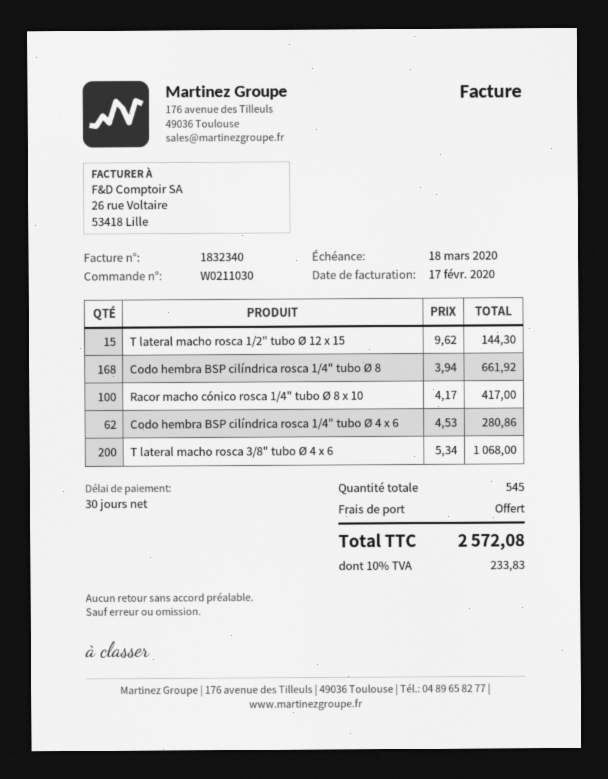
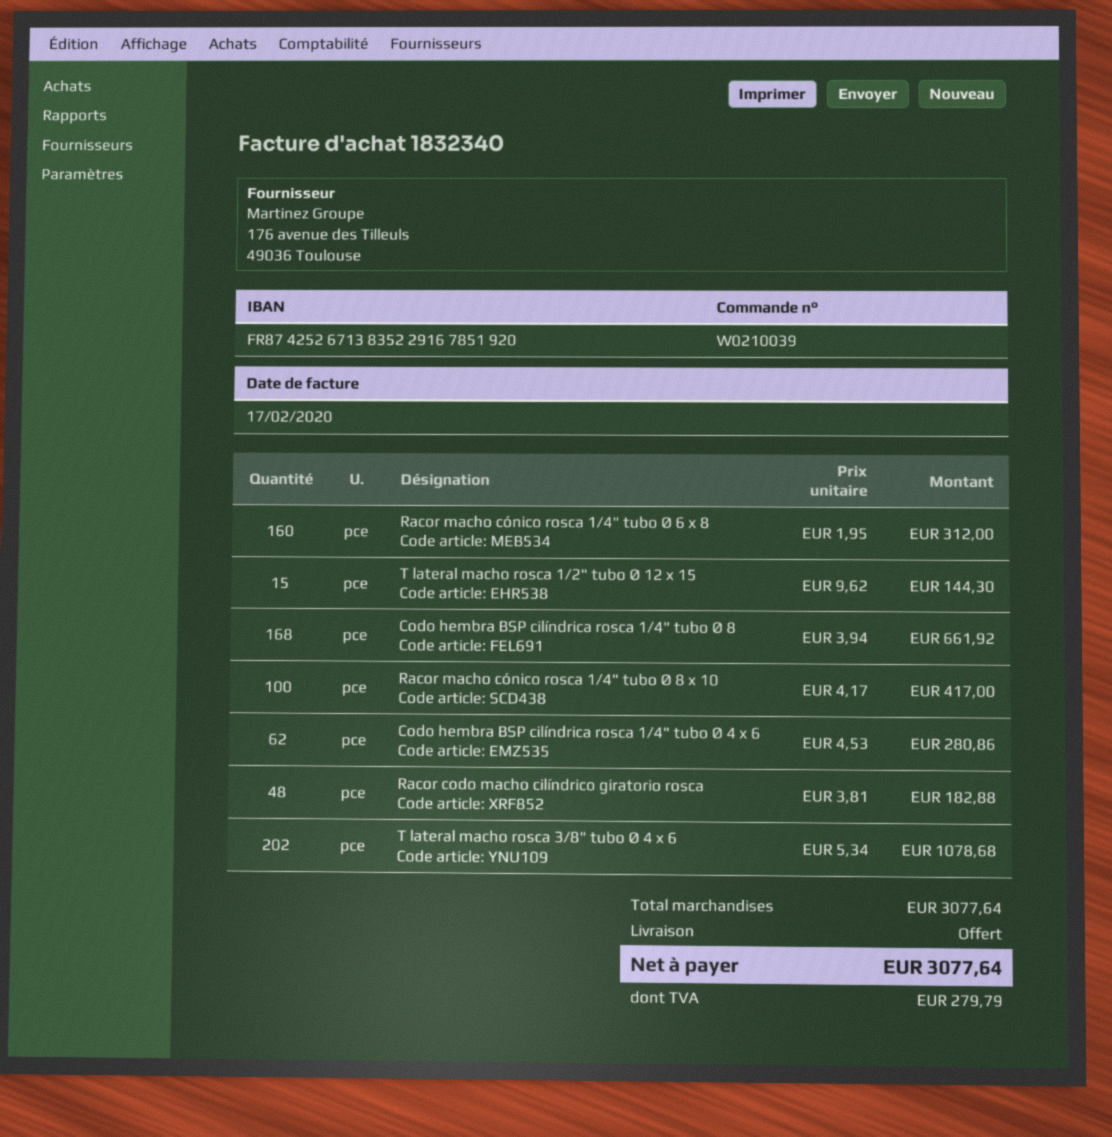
order number: W0211030 -> W0210039
T lateral macho rosca 3/8" tubo Ø 4 x 6: 200 x 5.34 = 1068.00 -> 202 x 5.34 = 1078.68
Racor macho cónico rosca 1/4" tubo Ø 6 x 8: none -> 160 x 1.95 = 312.00
Racor codo macho cilíndrico giratorio rosca: none -> 48 x 3.81 = 182.88
tax: 233.83 -> 279.79
total: 2572.08 -> 3077.64

